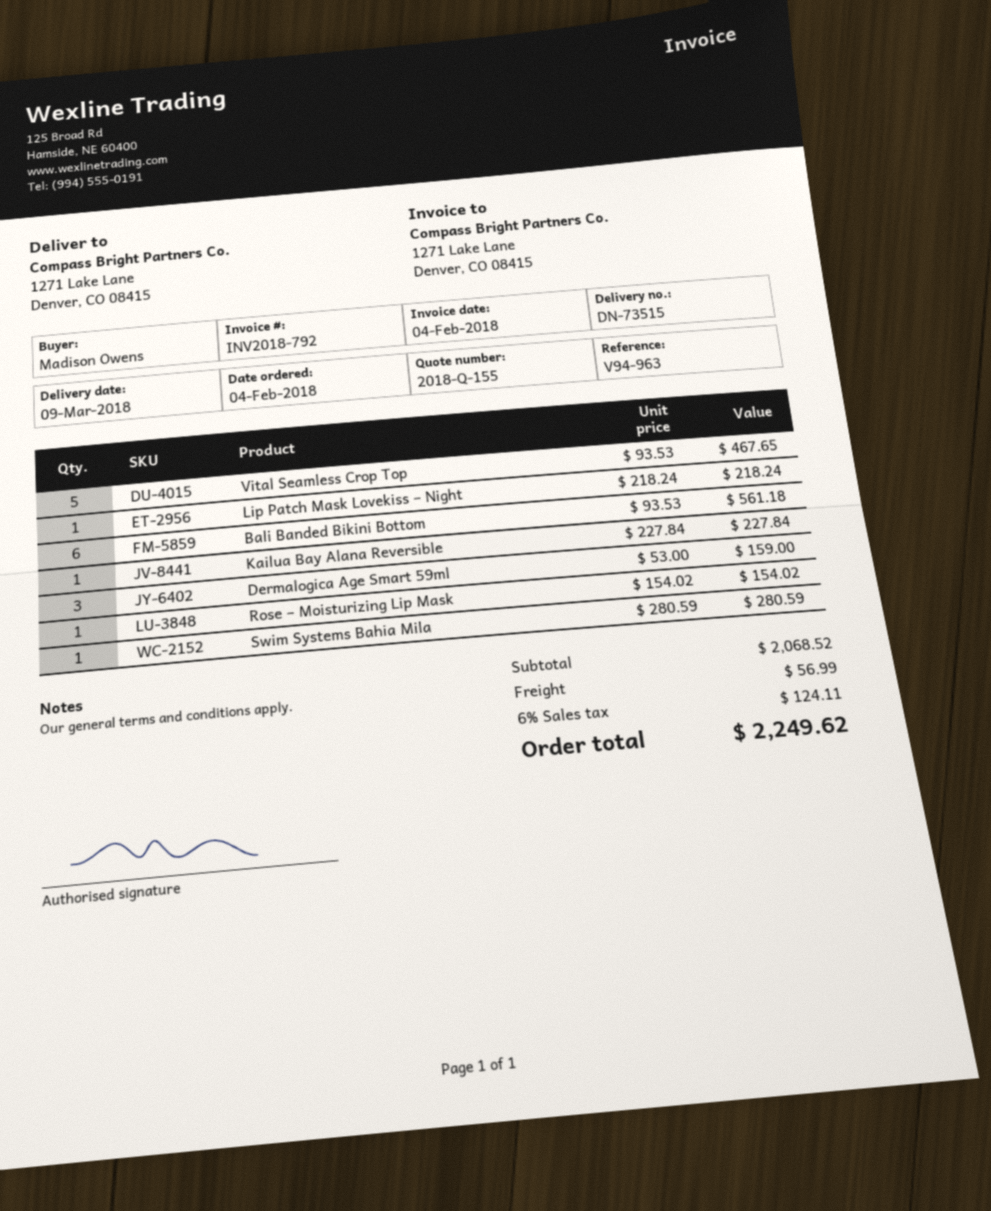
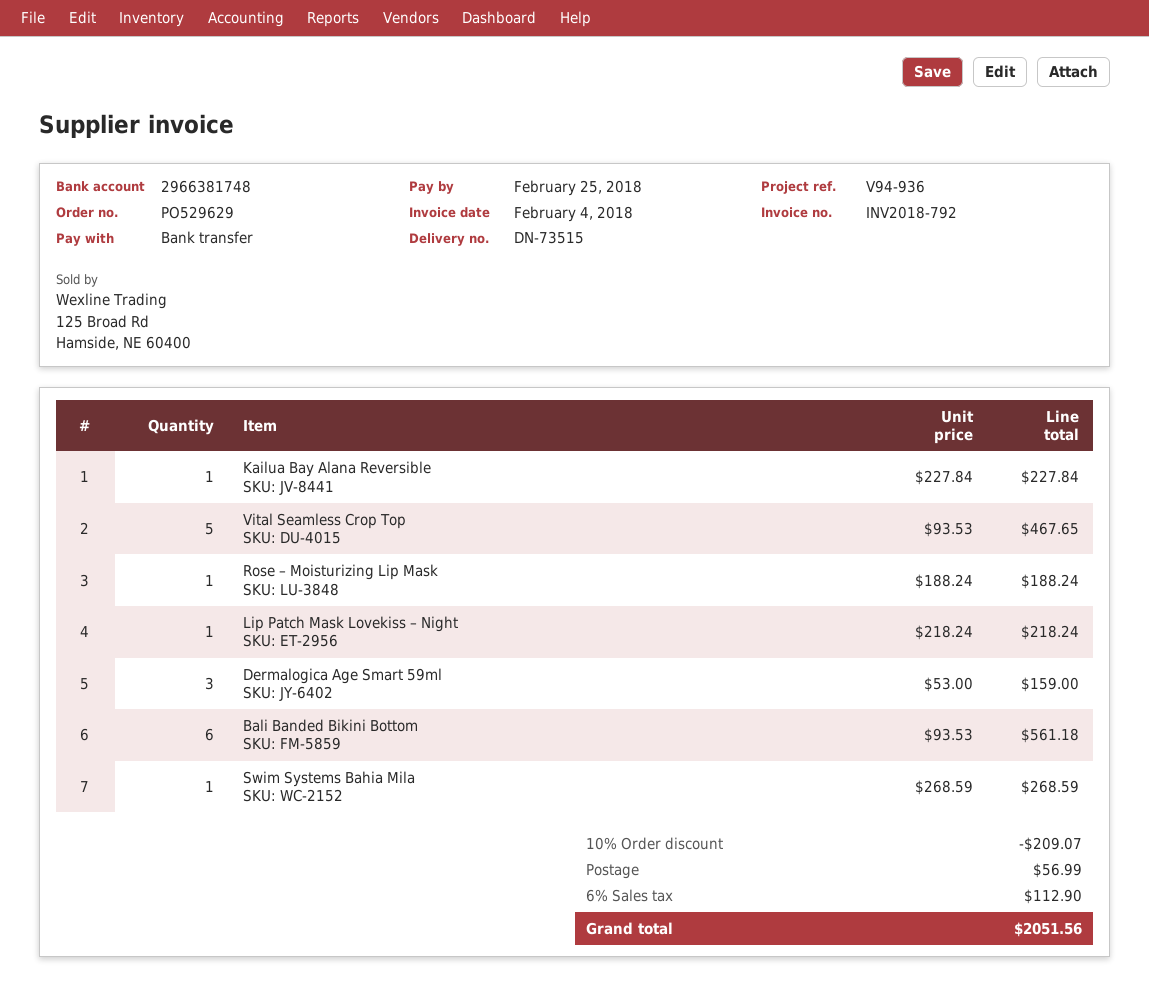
reference: V94-963 -> V94-936
Rose – Moisturizing Lip Mask: 1 x 154.02 = 154.02 -> 1 x 188.24 = 188.24
Swim Systems Bahia Mila: 1 x 280.59 = 280.59 -> 1 x 268.59 = 268.59
discount: none -> 10% = 209.07
tax: 6% = 124.11 -> 6% = 112.90
total: 2249.62 -> 2051.56

